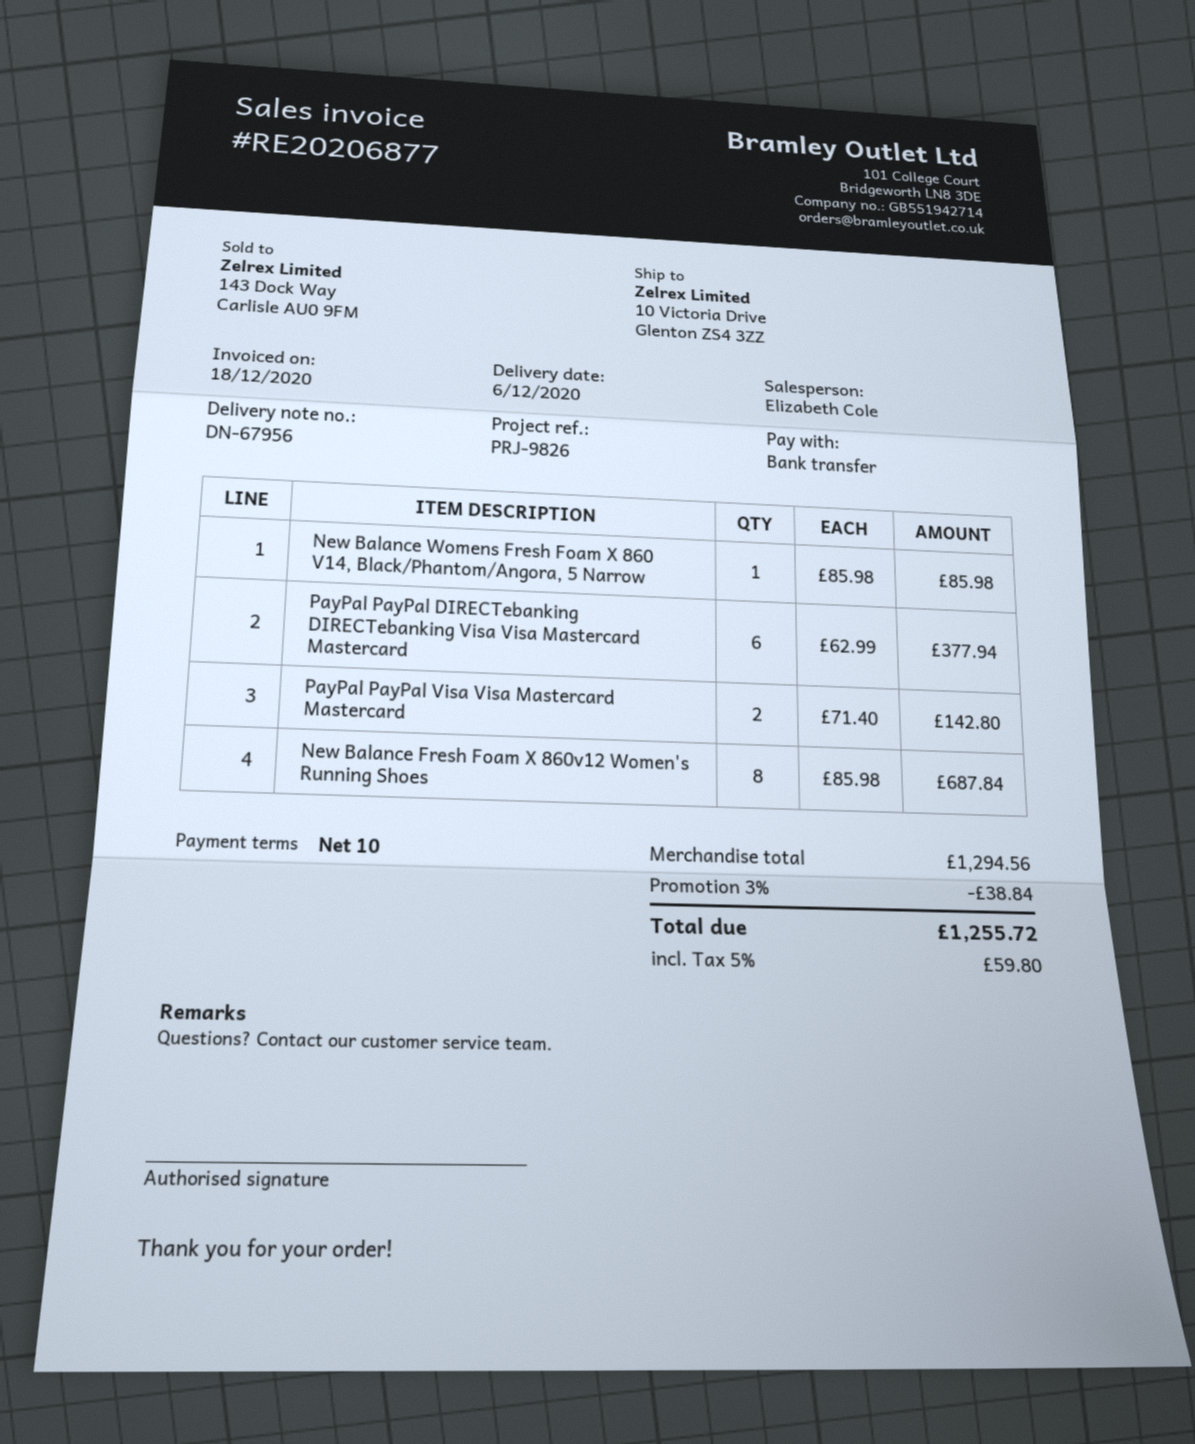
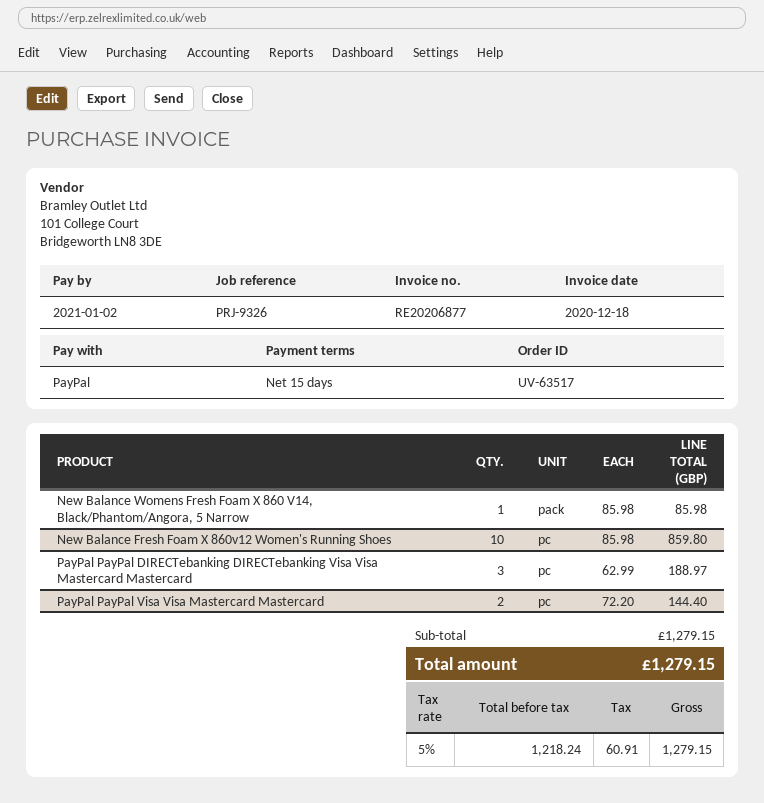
payment terms: 10 days -> 15 days
reference: PRJ-9826 -> PRJ-9326
payment method: bank transfer -> PayPal
PayPal PayPal DIRECTebanking DIRECTebanking Visa Visa Mastercard Mastercard: 6 x 62.99 = 377.94 -> 3 x 62.99 = 188.97
PayPal PayPal Visa Visa Mastercard Mastercard: 2 x 71.40 = 142.80 -> 2 x 72.20 = 144.40
New Balance Fresh Foam X 860v12 Women's Running Shoes: 8 x 85.98 = 687.84 -> 10 x 85.98 = 859.80
subtotal: 1294.56 -> 1279.15
discount: 3% = 38.84 -> none
tax: 5% = 59.80 -> 5% = 60.91
total: 1255.72 -> 1279.15

